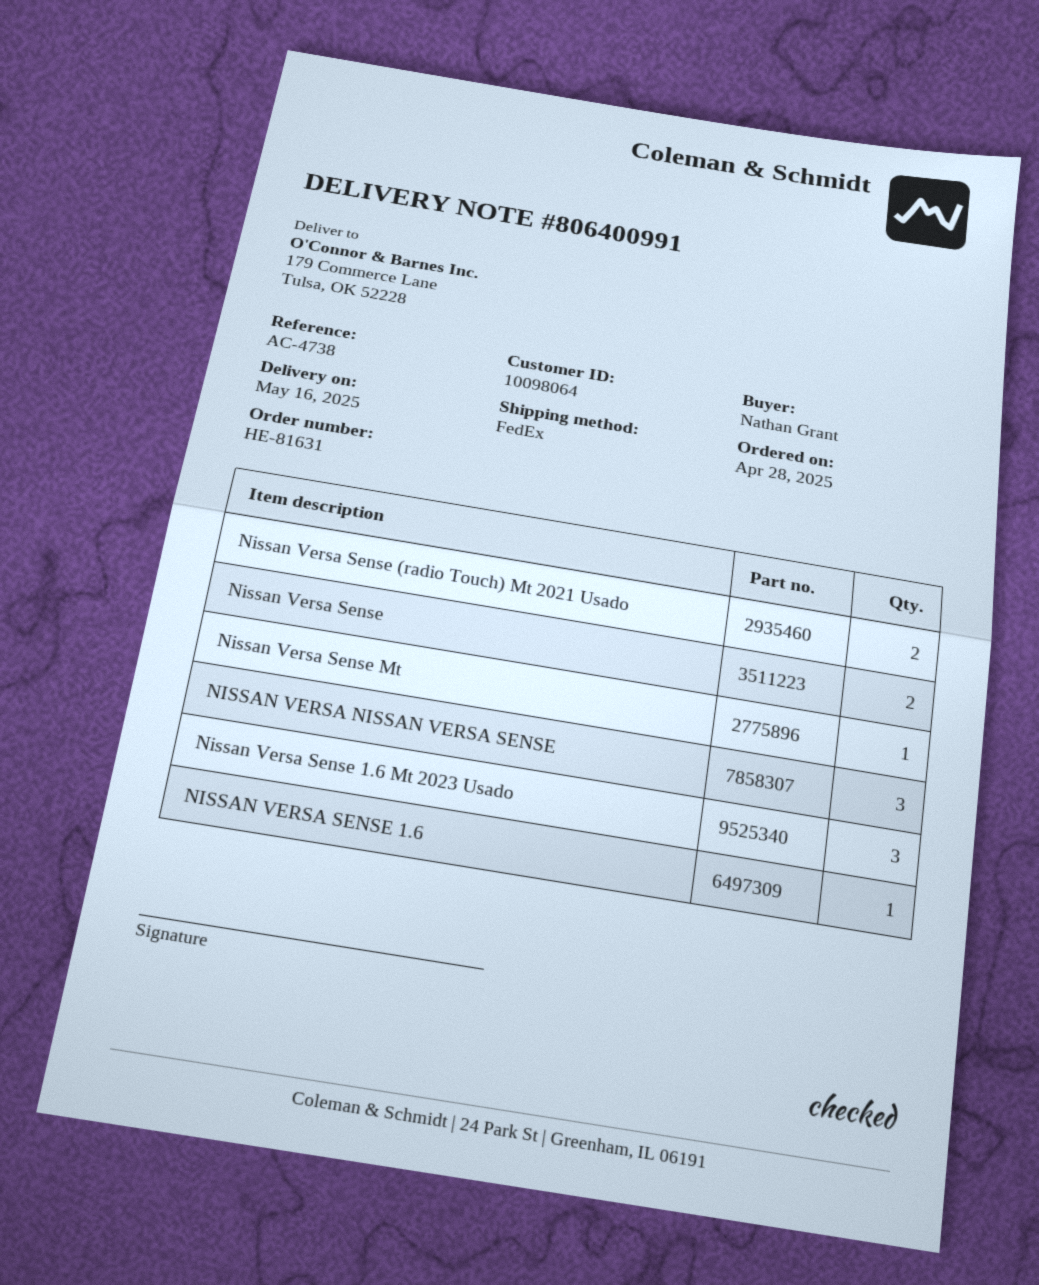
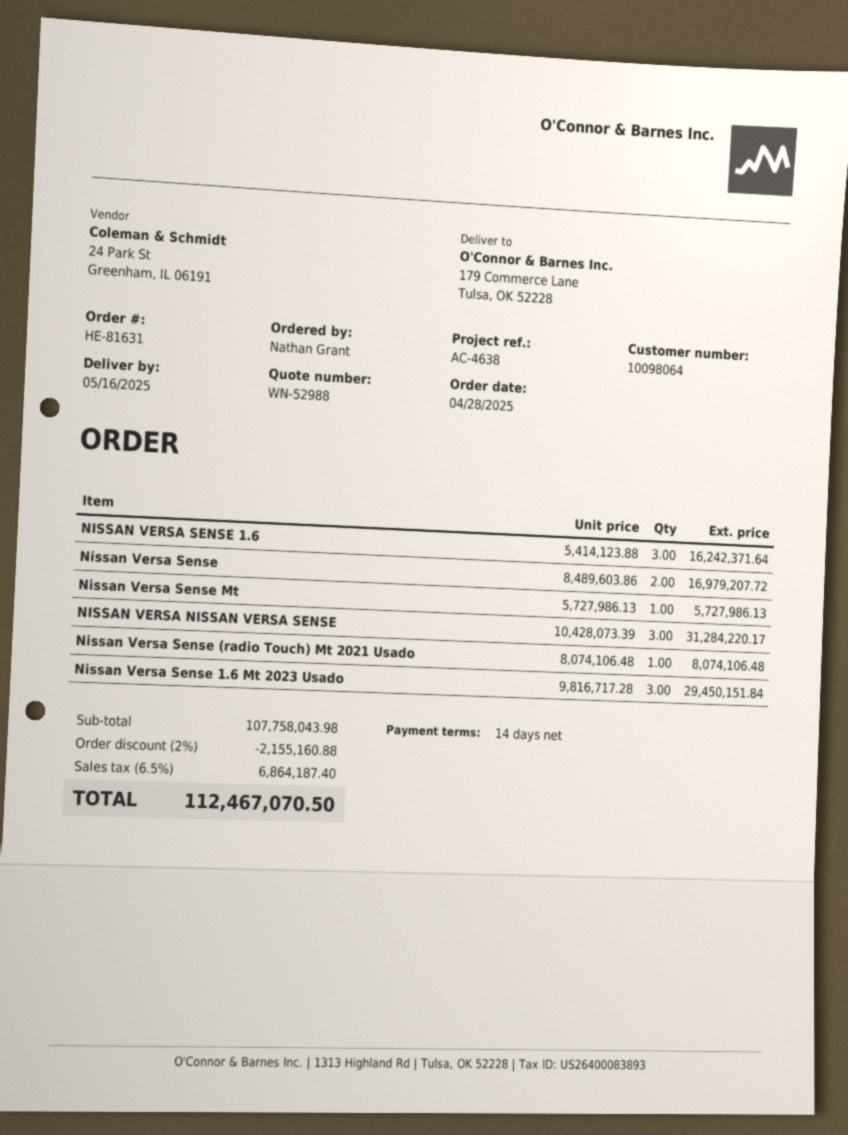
reference: AC-4738 -> AC-4638
Nissan Versa Sense (radio Touch) Mt 2021 Usado: 2 -> 1
NISSAN VERSA SENSE 1.6: 1 -> 3

